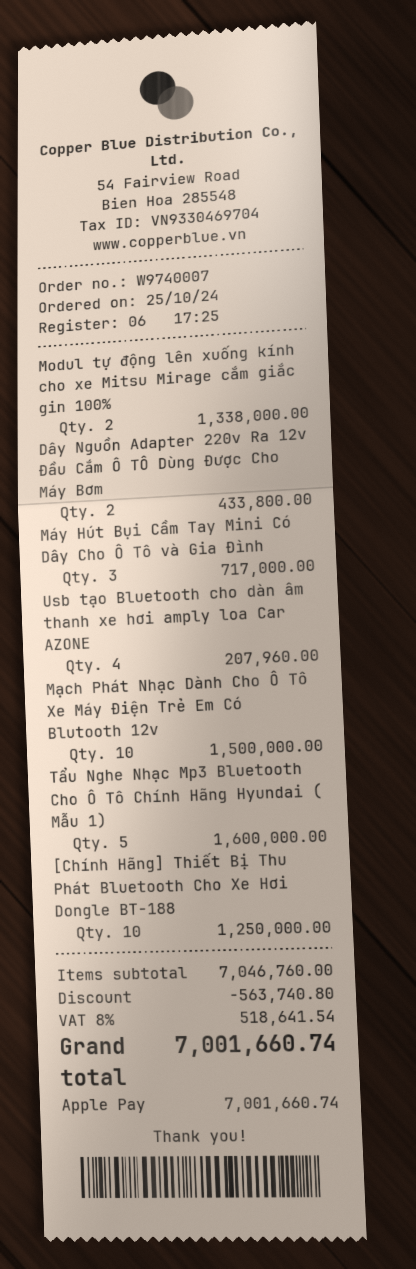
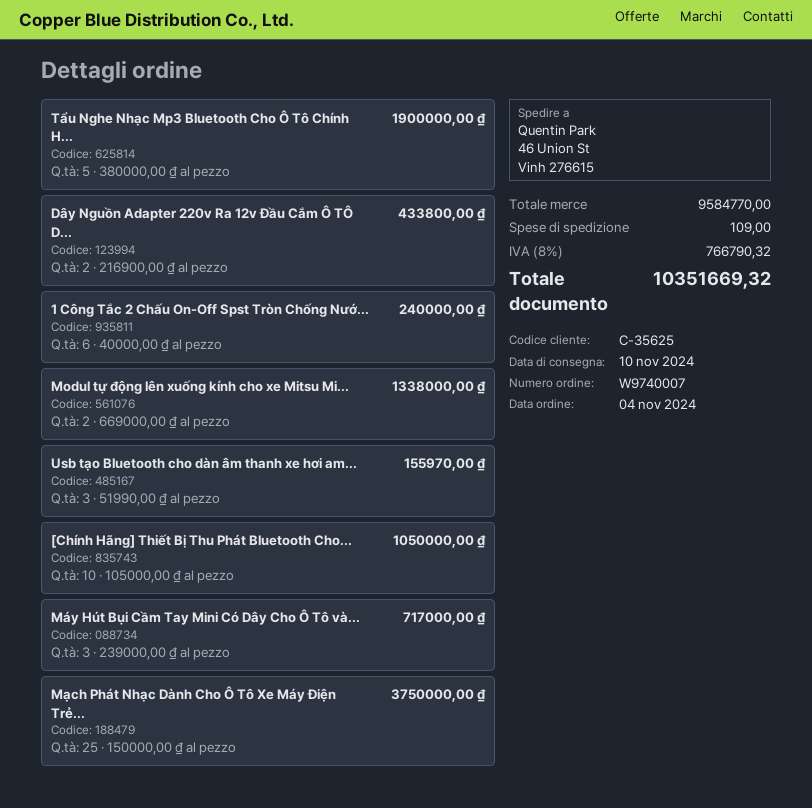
order date: 2024-10-25 -> 2024-11-04
Usb tạo Bluetooth cho dàn âm thanh xe hơi amply loa Car AZONE: 4 for 207960.00 -> 3 for 155970.00
Mạch Phát Nhạc Dành Cho Ô Tô Xe Máy Điện Trẻ Em Có Blutooth 12v: 10 for 1500000.00 -> 25 for 3750000.00
Tẩu Nghe Nhạc Mp3 Bluetooth Cho Ô Tô Chính Hãng Hyundai ( Mẫu 1): 5 for 1600000.00 -> 5 for 1900000.00
[Chính Hãng] Thiết Bị Thu Phát Bluetooth Cho Xe Hơi Dongle BT-188: 10 for 1250000.00 -> 10 for 1050000.00
1 Công Tắc 2 Chấu On-Off Spst Tròn Chống Nướ...: none -> 6 for 240000.00
subtotal: 7046760.00 -> 9584770.00
discount: 563740.80 -> none
shipping: none -> 109.00
tax: 8% = 518641.54 -> 8% = 766790.32
total: 7001660.74 -> 10351669.32

